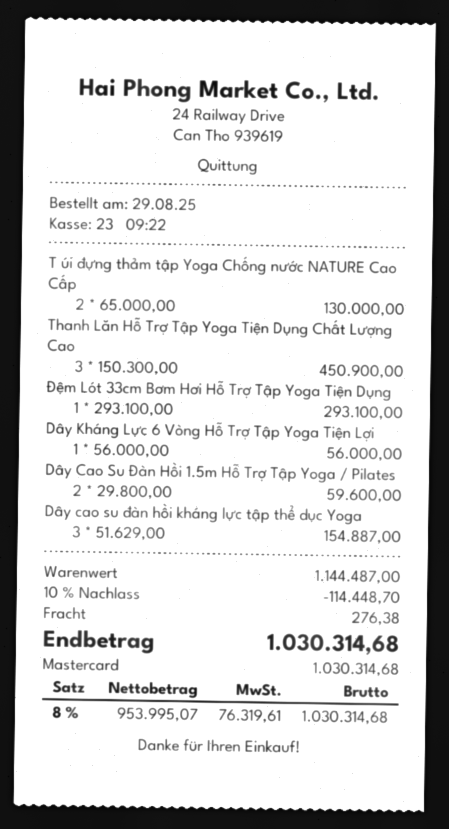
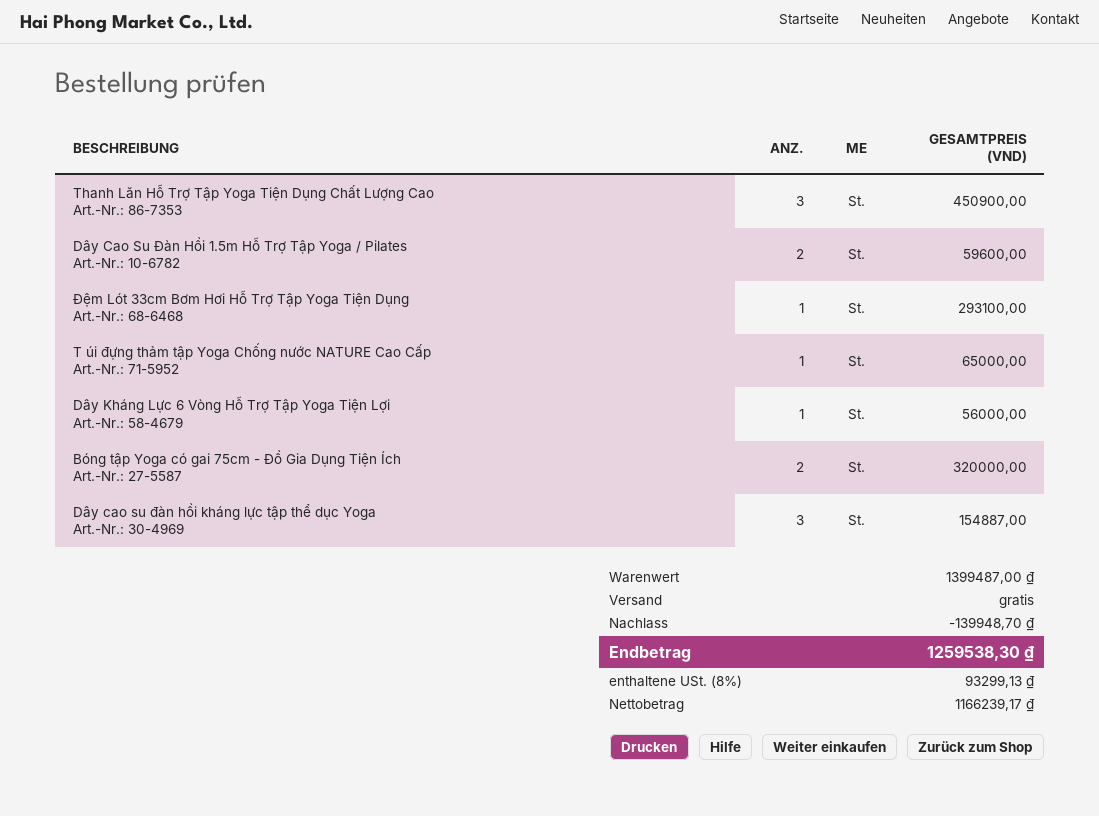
T úi đựng thảm tập Yoga Chống nước NATURE Cao Cấp: 2 for 130000.00 -> 1 for 65000.00
Bóng tập Yoga có gai 75cm - Đồ Gia Dụng Tiện Ích: none -> 2 for 320000.00
subtotal: 1144487.00 -> 1399487.00
discount: 114448.70 -> 139948.70
shipping: 276.38 -> 0.00
net: 953995.07 -> 1166239.17
tax: 8% = 76319.61 -> 8% = 93299.13
total: 1030314.68 -> 1259538.30

